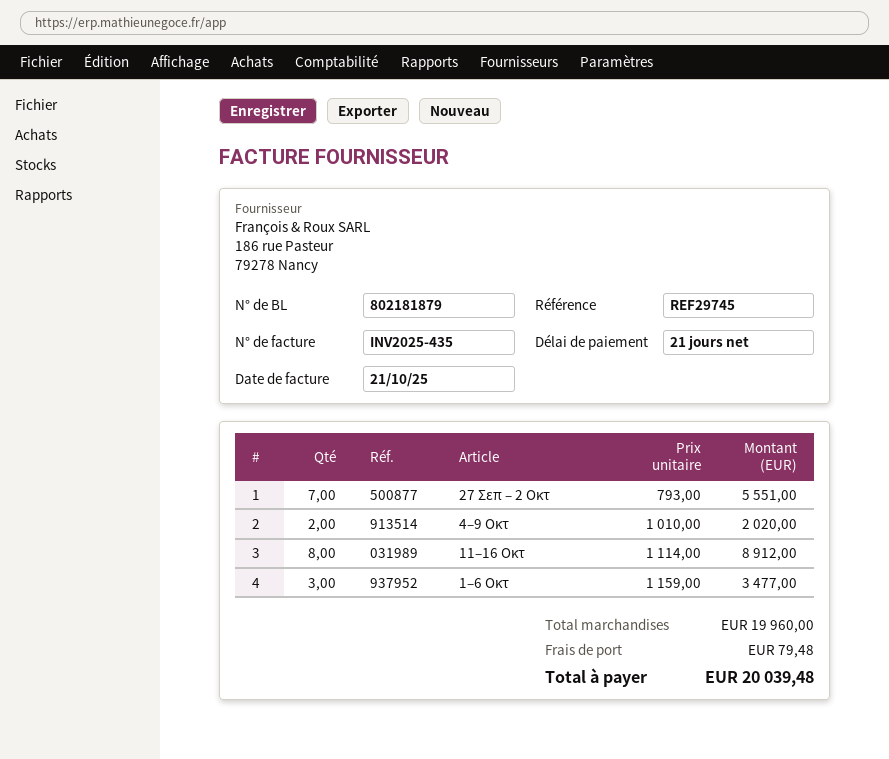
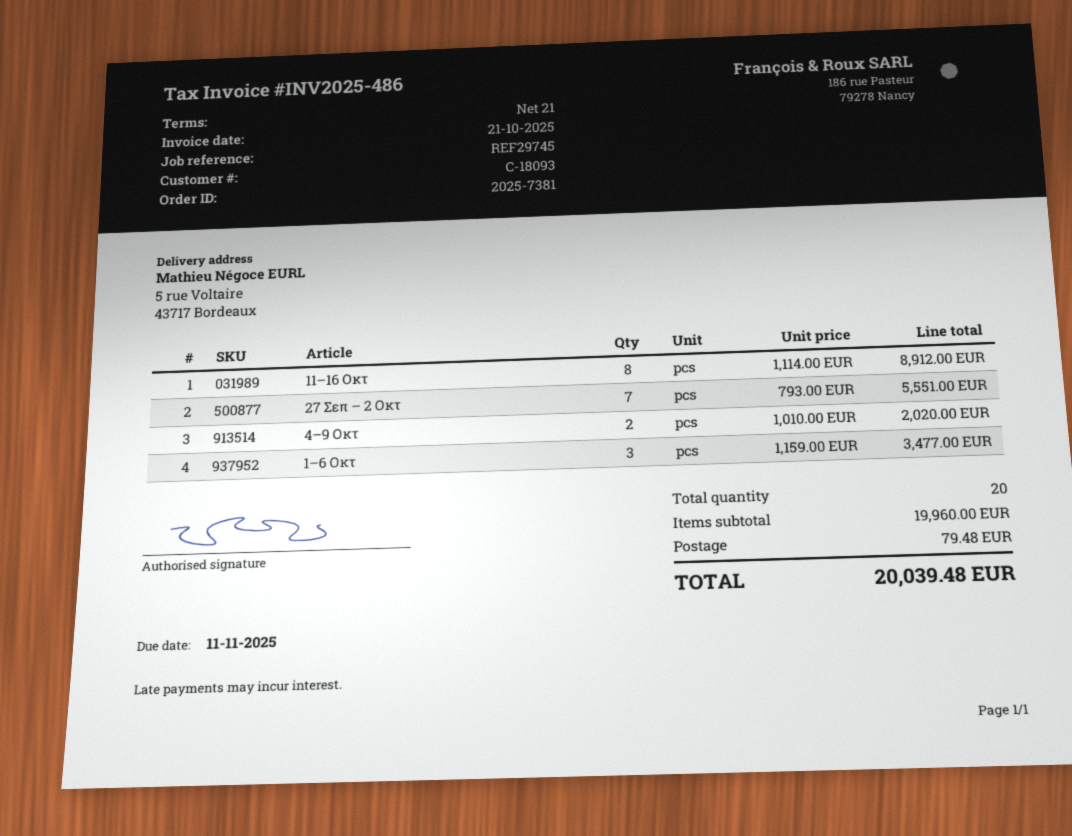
invoice number: INV2025-435 -> INV2025-486

